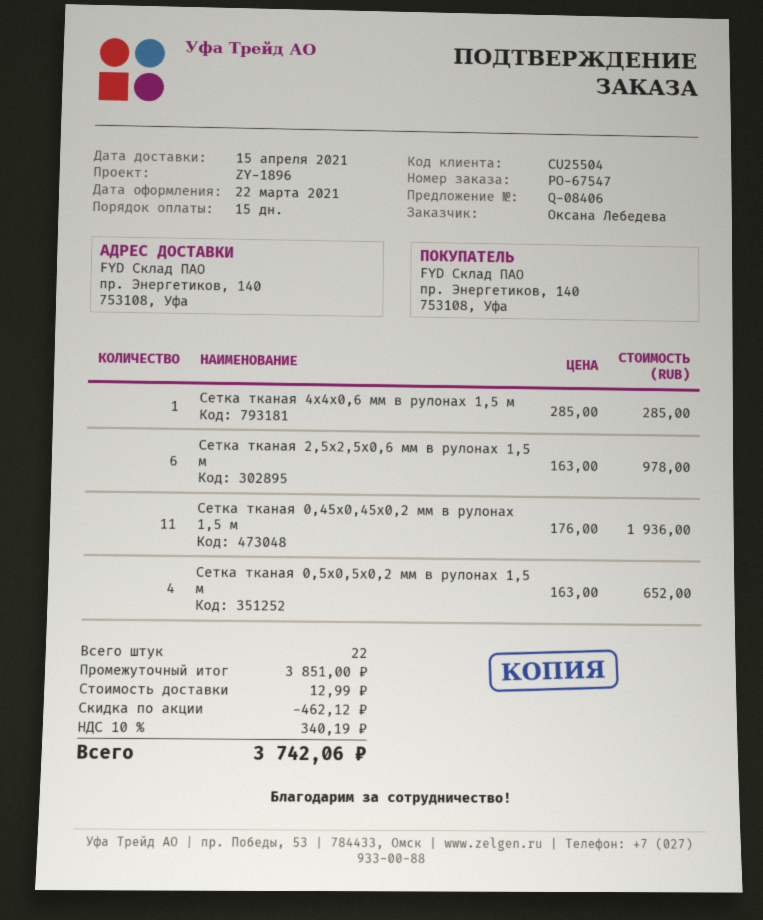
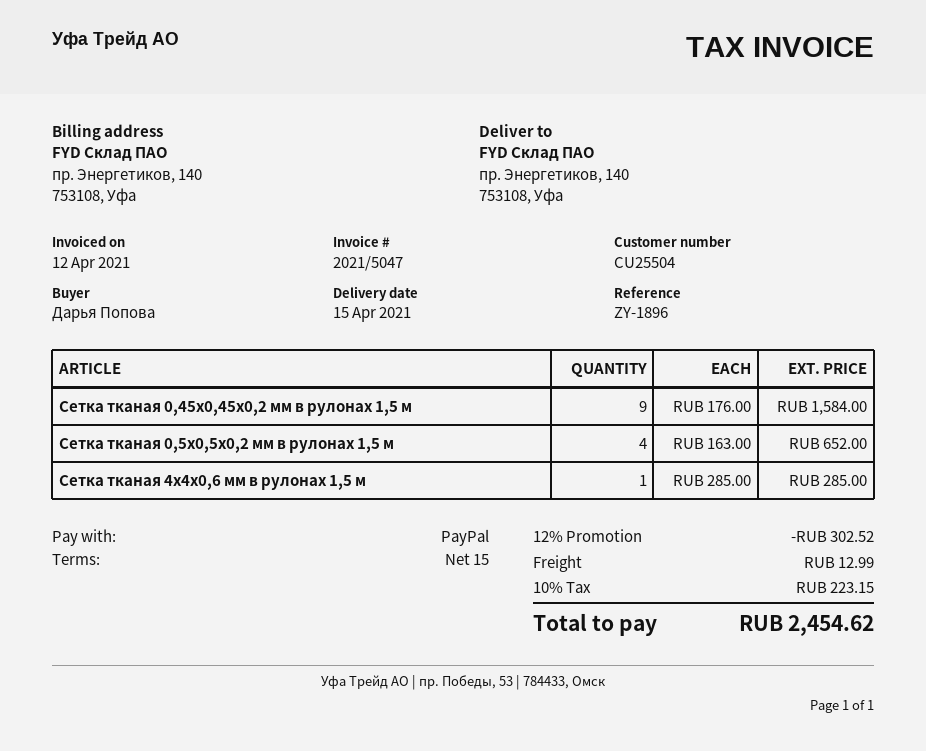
ordered by: Оксана Лебедева -> Дарья Попова
Сетка тканая 2,5х2,5х0,6 мм в рулонах 1,5 м: 6 x 163.00 = 978.00 -> none
Сетка тканая 0,45х0,45х0,2 мм в рулонах 1,5 м: 11 x 176.00 = 1936.00 -> 9 x 176.00 = 1584.00
discount: 462.12 -> 302.52
tax: 10% = 340.19 -> 10% = 223.15
total: 3742.06 -> 2454.62

